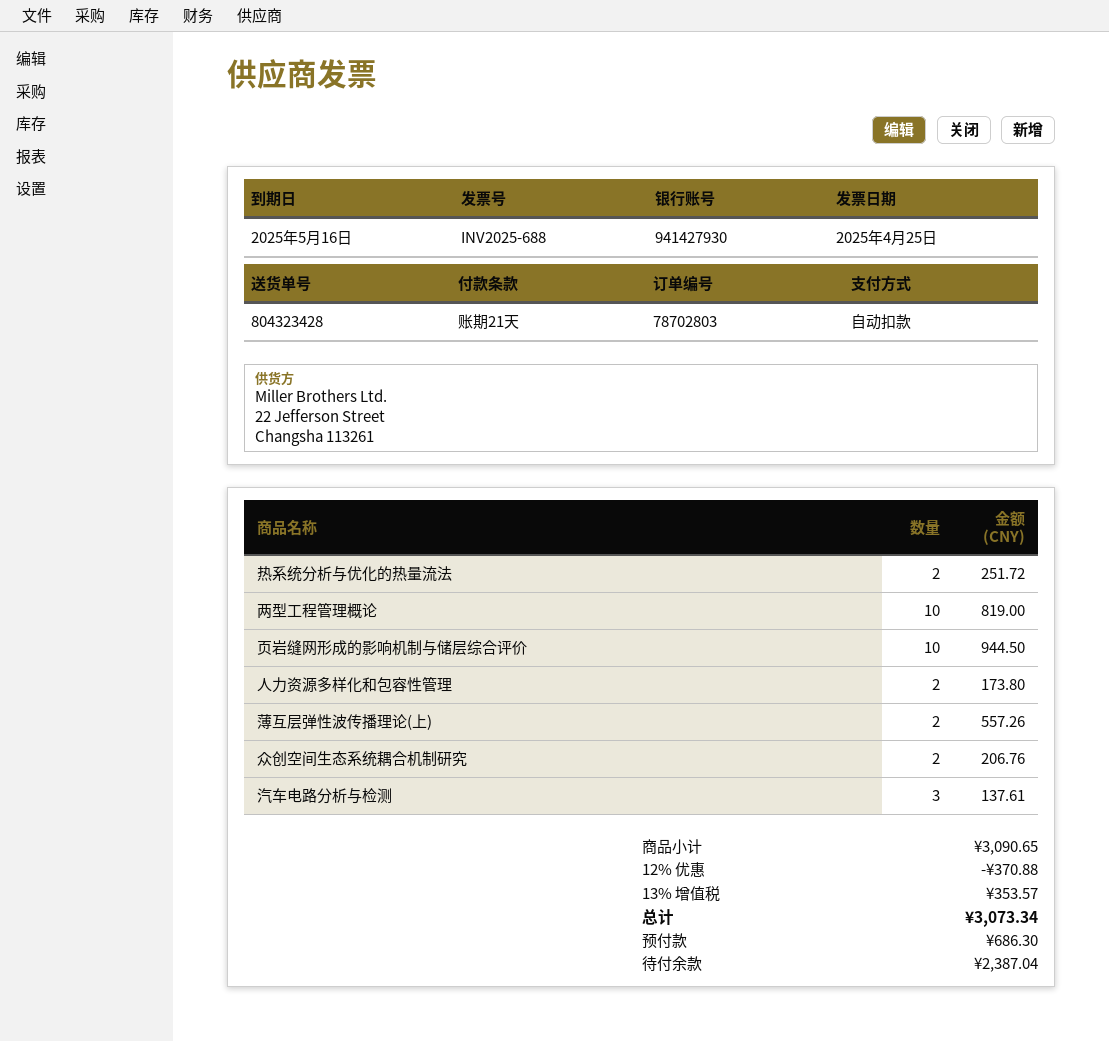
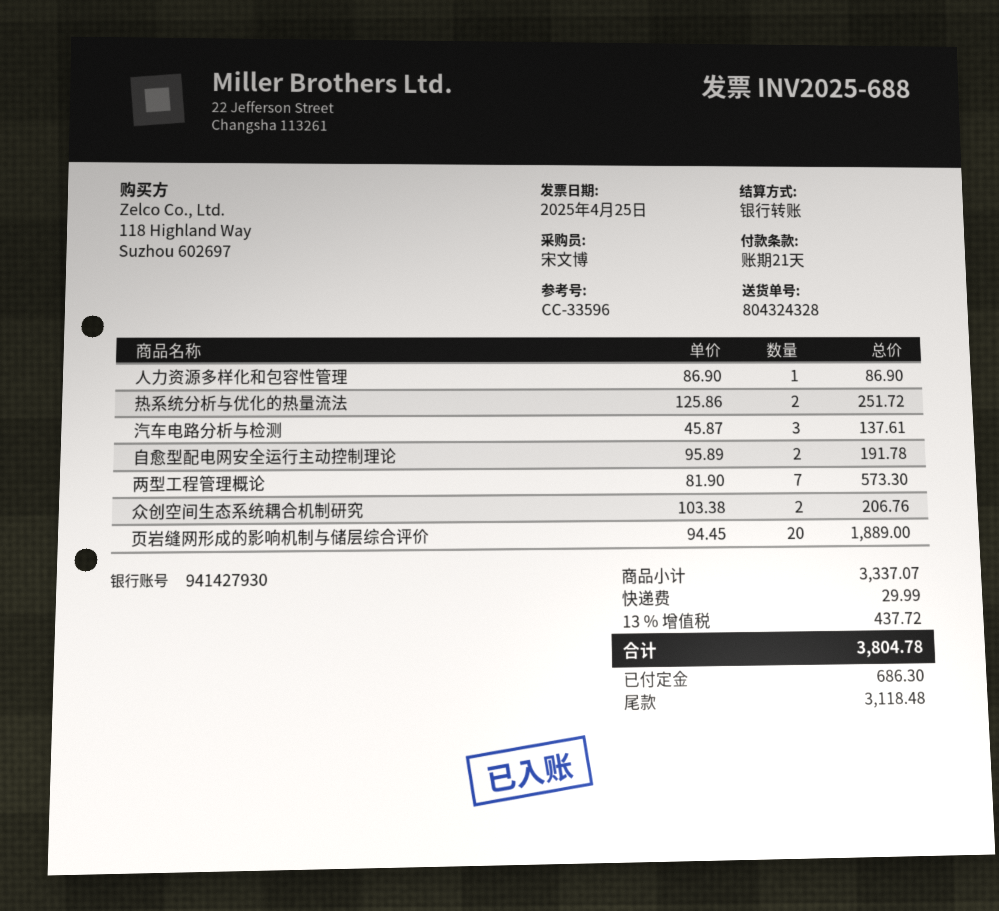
delivery note number: 804323428 -> 804324328
payment method: direct debit -> bank transfer
两型工程管理概论: 10 for 819.00 -> 7 for 573.30
页岩缝网形成的影响机制与储层综合评价: 10 for 944.50 -> 20 for 1889.00
人力资源多样化和包容性管理: 2 for 173.80 -> 1 for 86.90
薄互层弹性波传播理论(上): 2 for 557.26 -> none
自愈型配电网安全运行主动控制理论: none -> 2 for 191.78
subtotal: 3090.65 -> 3337.07
discount: 12% = 370.88 -> none
shipping: none -> 29.99
tax: 13% = 353.57 -> 13% = 437.72
total: 3073.34 -> 3804.78
balance: 2387.04 -> 3118.48

